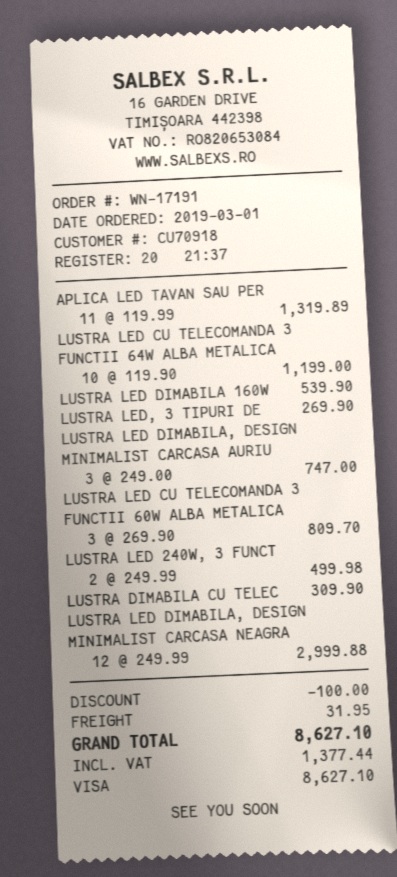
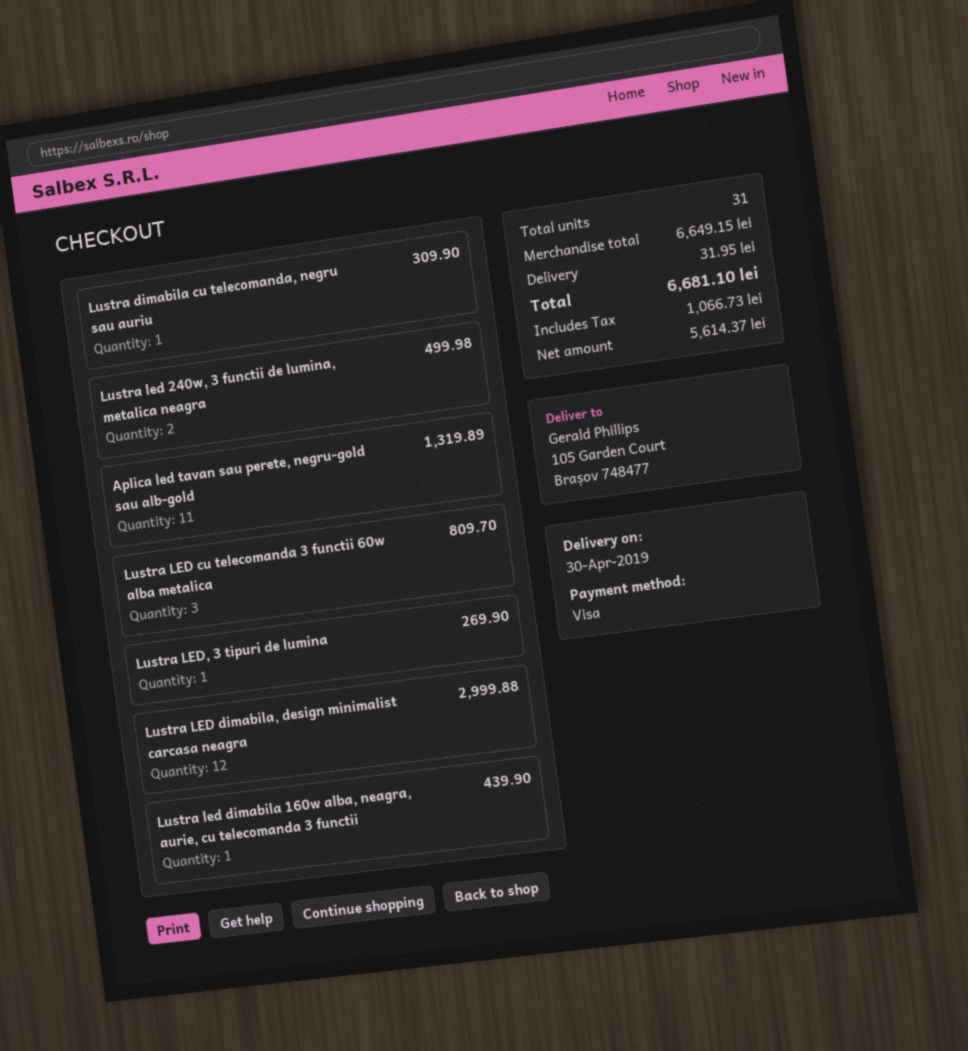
LUSTRA LED CU TELECOMANDA 3 FUNCTII 64W ALBA METALICA: 10 for 1199.00 -> none
LUSTRA LED DIMABILA 160W: 1 for 539.90 -> 1 for 439.90
LUSTRA LED DIMABILA, DESIGN MINIMALIST CARCASA AURIU: 3 for 747.00 -> none
discount: 100.00 -> none
tax: 1377.44 -> 1066.73
total: 8627.10 -> 6681.10

